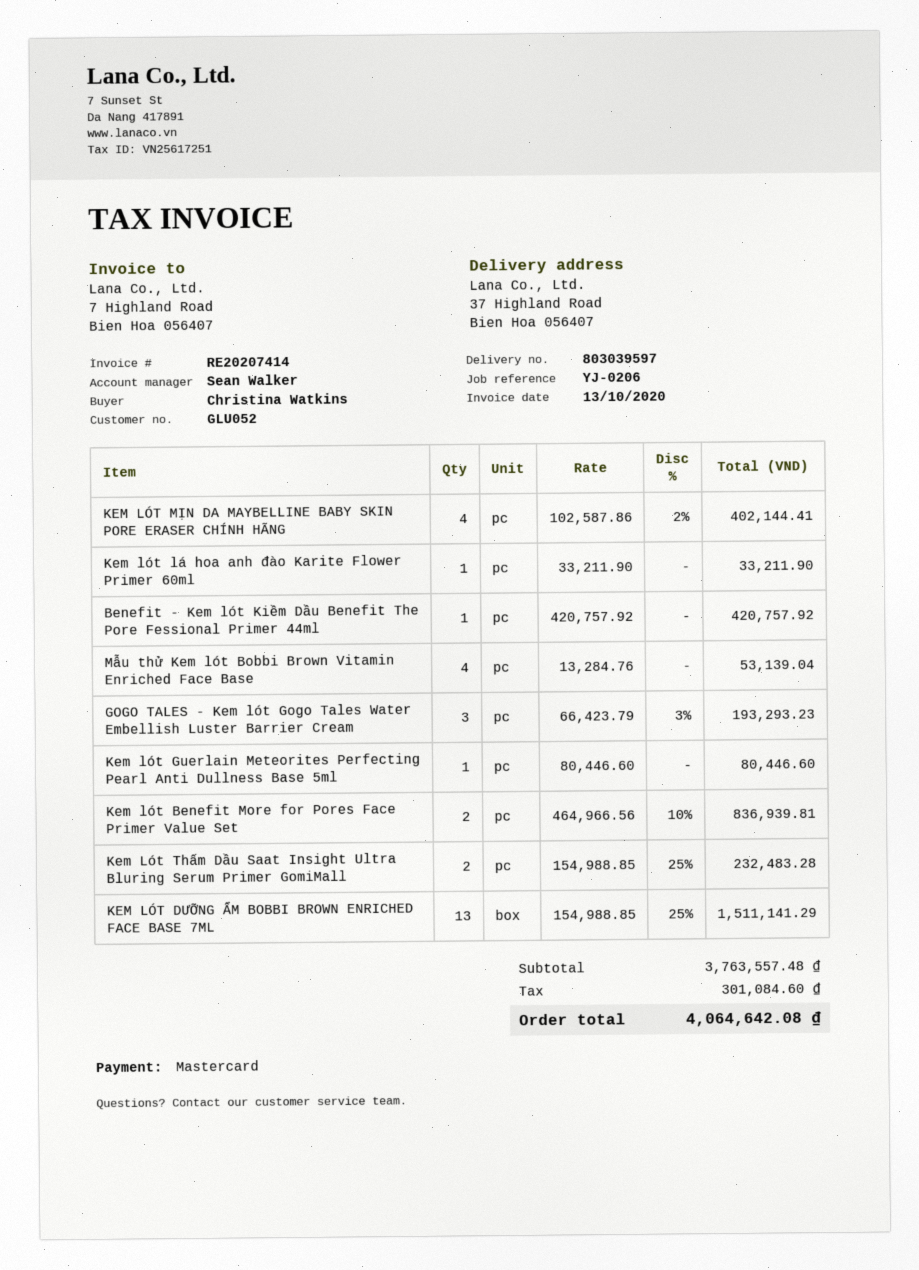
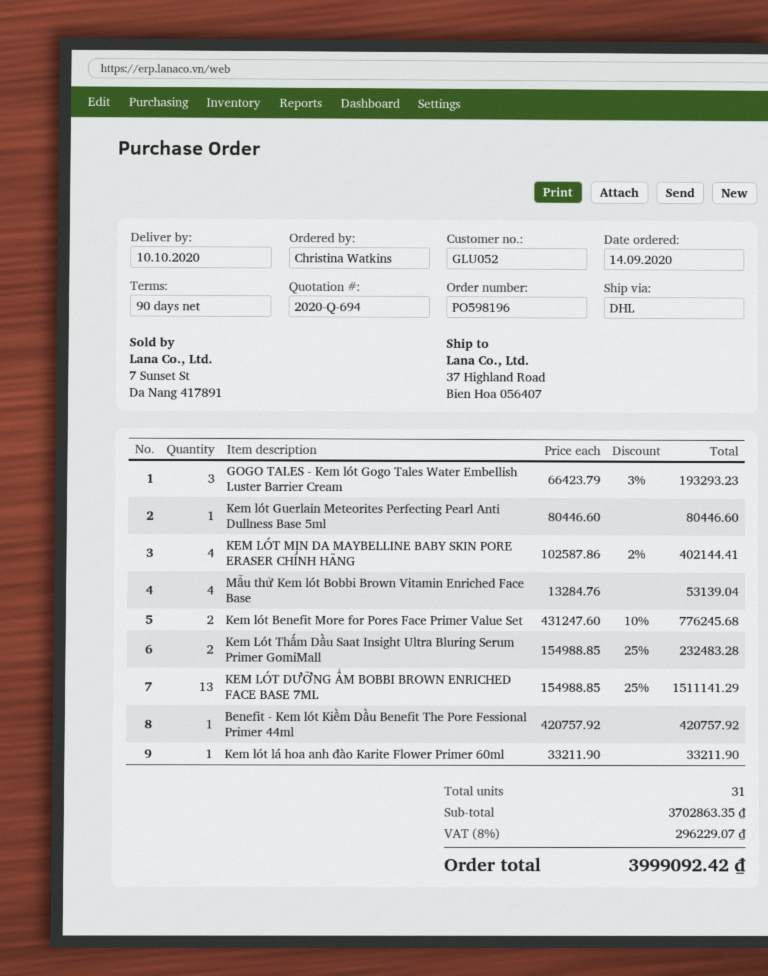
Kem lót Benefit More for Pores Face Primer Value Set: 2 x 464966.56 - 10% = 836939.81 -> 2 x 431247.60 - 10% = 776245.68
subtotal: 3763557.48 -> 3702863.35
tax: 301084.60 -> 296229.07
total: 4064642.08 -> 3999092.42

